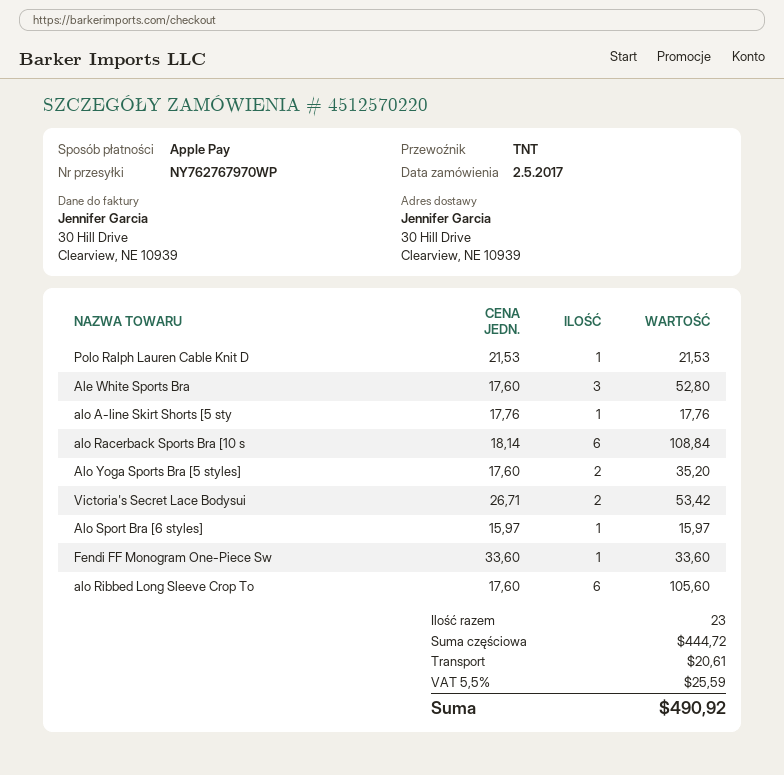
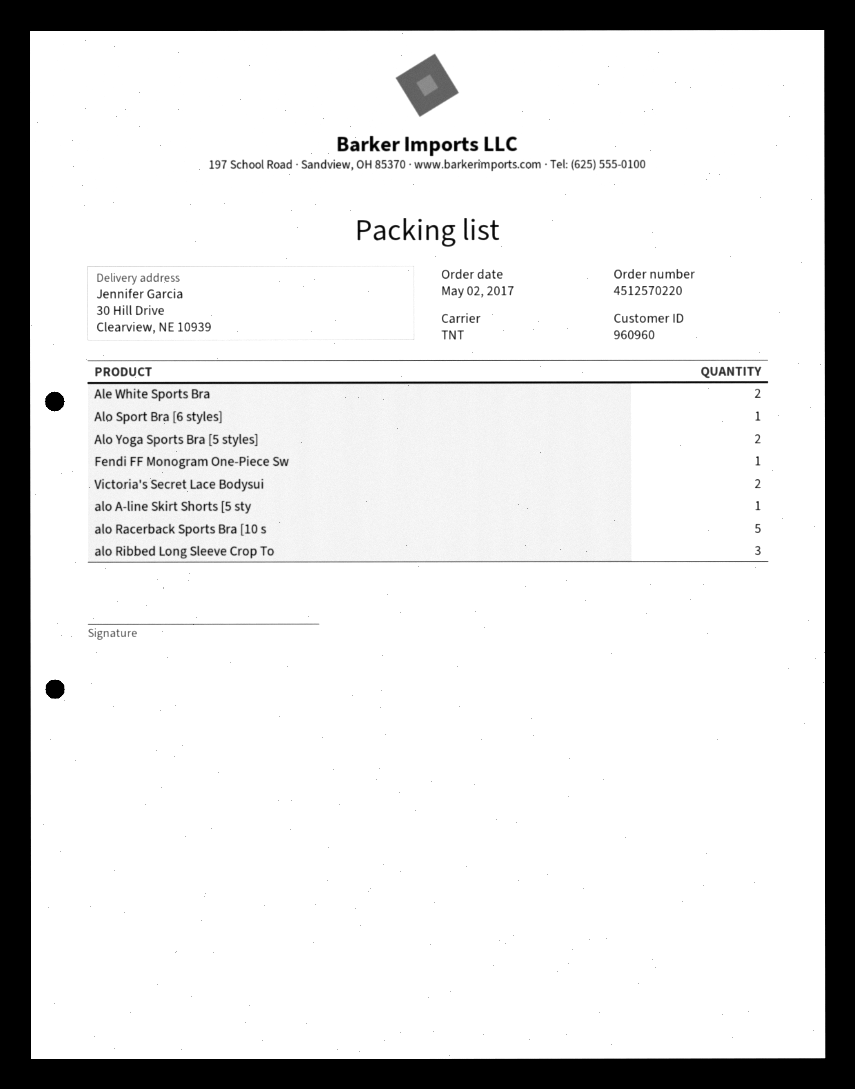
Polo Ralph Lauren Cable Knit D: 1 -> none
Ale White Sports Bra: 3 -> 2
alo Racerback Sports Bra [10 s: 6 -> 5
alo Ribbed Long Sleeve Crop To: 6 -> 3

